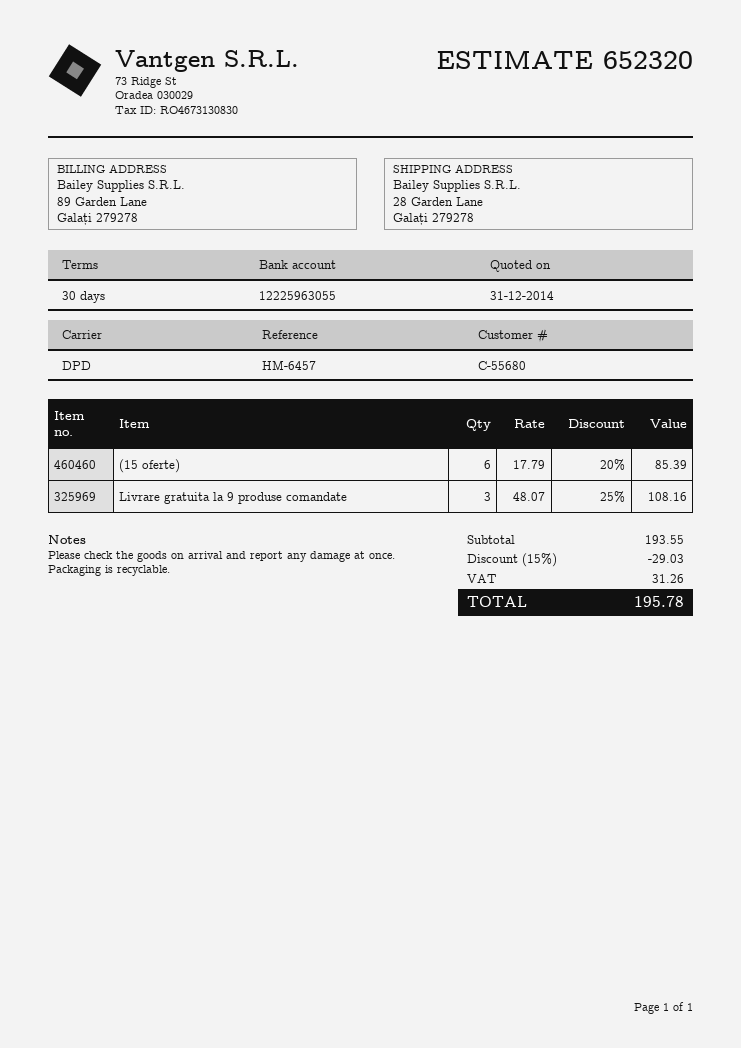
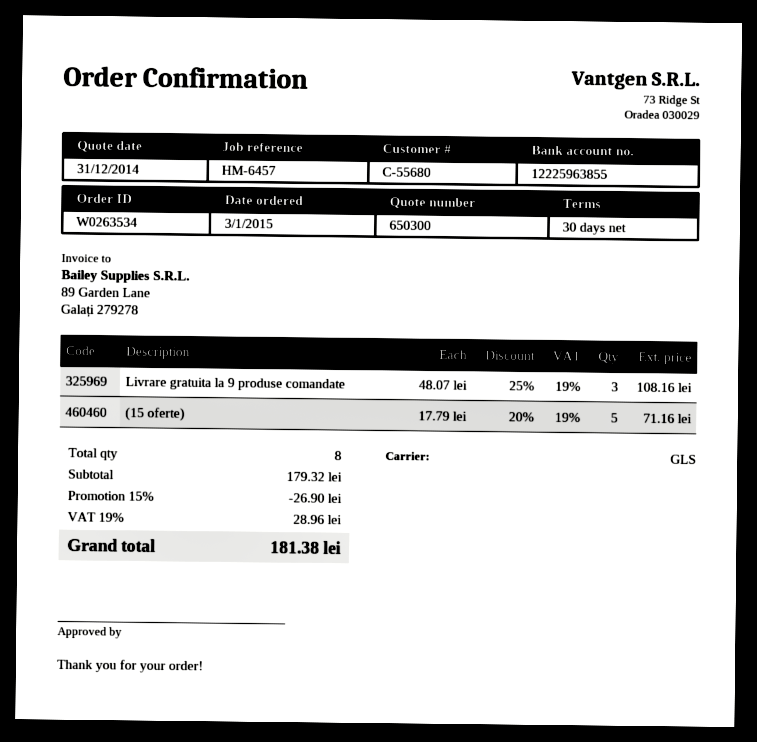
quote number: 652320 -> 650300
bank account: 12225963055 -> 12225963855
shipping method: DPD -> GLS
(15 oferte): 6 x 17.79 - 20% = 85.39 -> 5 x 17.79 - 20% = 71.16
subtotal: 193.55 -> 179.32
discount: 15% = 29.03 -> 15% = 26.90
tax: 31.26 -> 28.96
total: 195.78 -> 181.38

